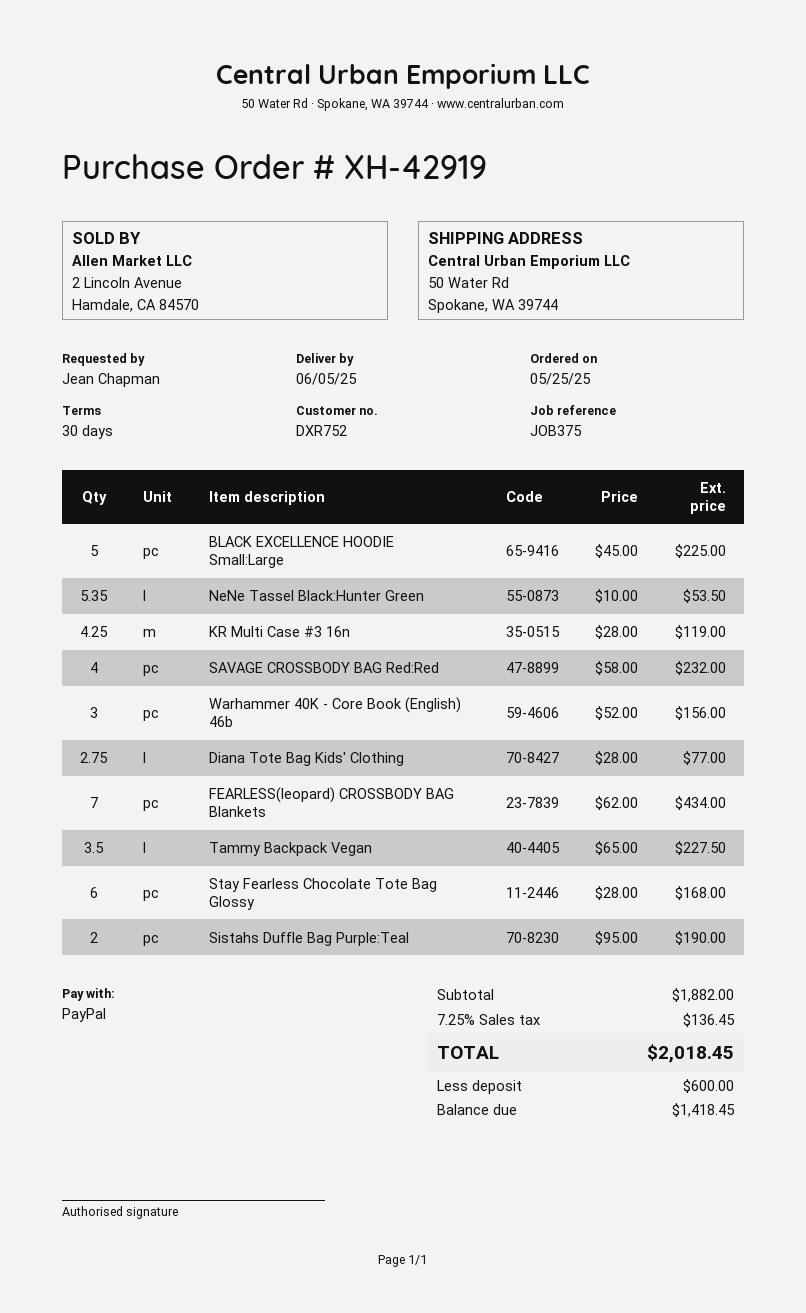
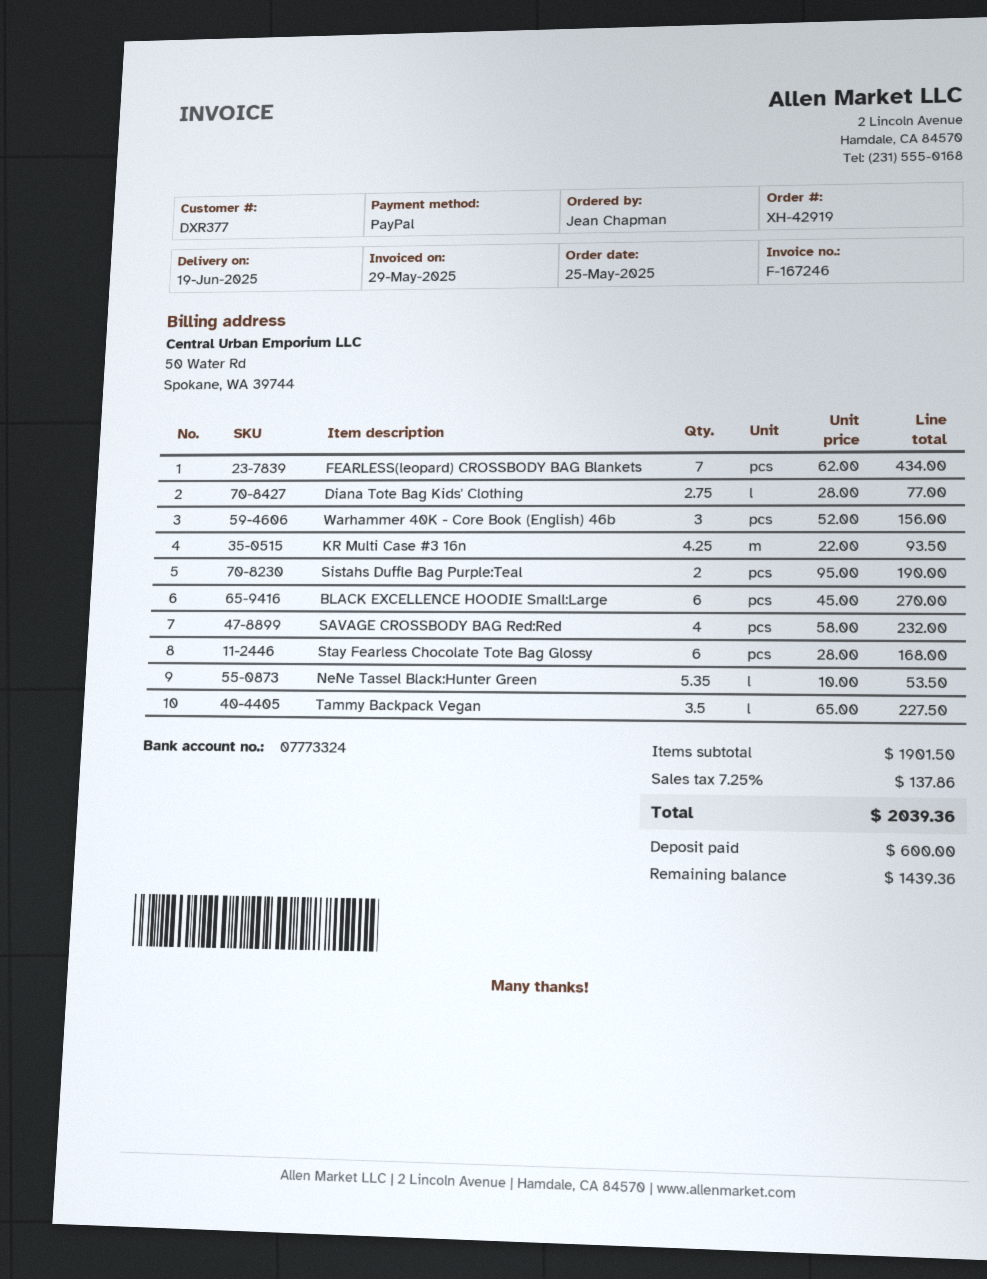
delivery date: 2025-06-05 -> 2025-06-19
customer number: DXR752 -> DXR377
BLACK EXCELLENCE HOODIE Small:Large: 5 x 45.00 = 225.00 -> 6 x 45.00 = 270.00
KR Multi Case #3 16n: 4.25 x 28.00 = 119.00 -> 4.25 x 22.00 = 93.50
subtotal: 1882.00 -> 1901.50
tax: 7.25% = 136.45 -> 7.25% = 137.86
total: 2018.45 -> 2039.36
balance: 1418.45 -> 1439.36

